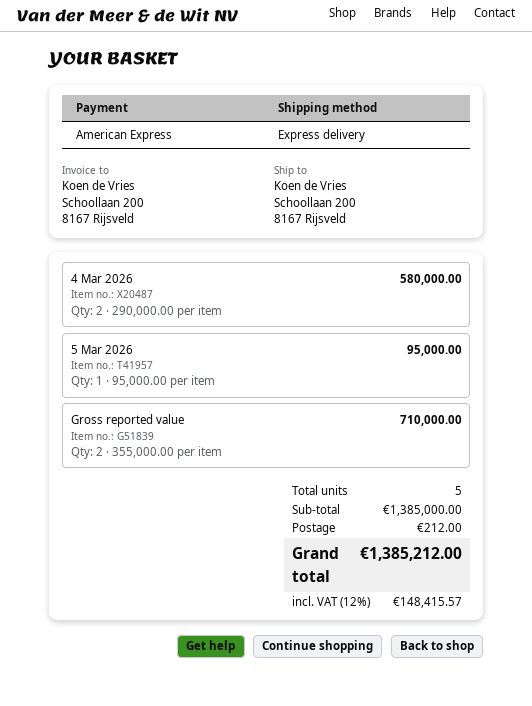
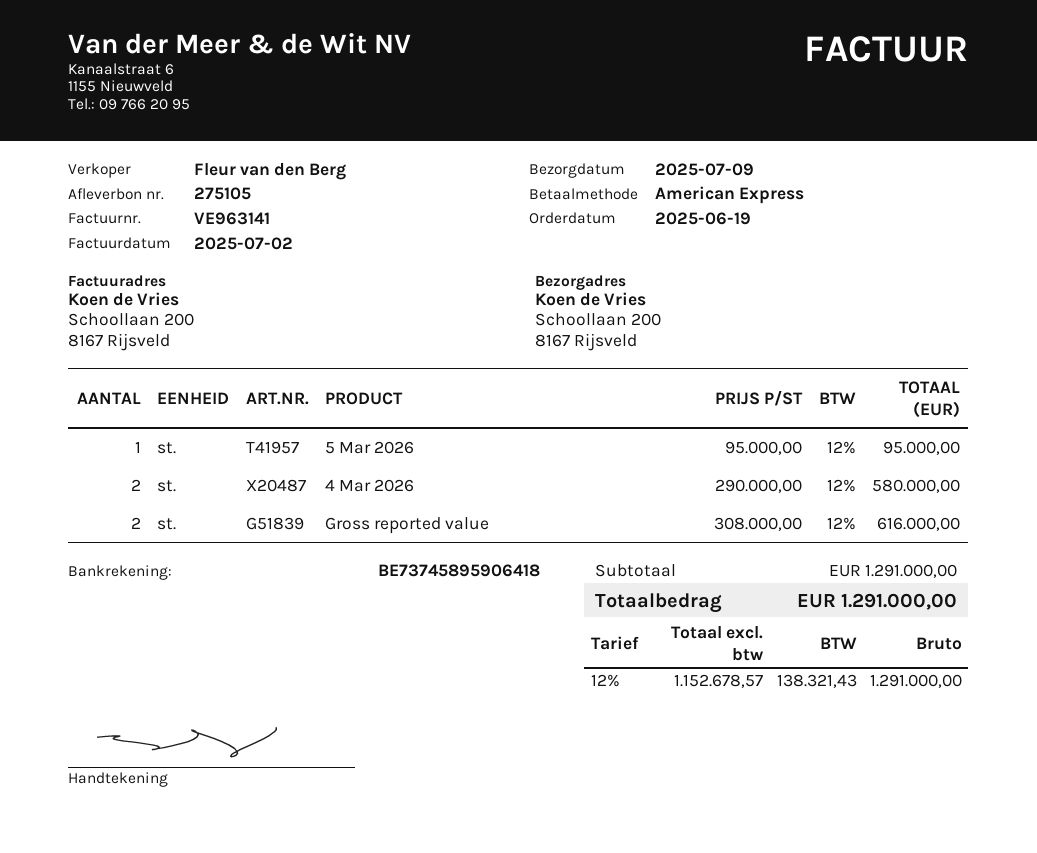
Gross reported value: 2 x 355000.00 = 710000.00 -> 2 x 308000.00 = 616000.00
subtotal: 1385000.00 -> 1291000.00
shipping: 212.00 -> none
tax: 12% = 148415.57 -> 12% = 138321.43
total: 1385212.00 -> 1291000.00

